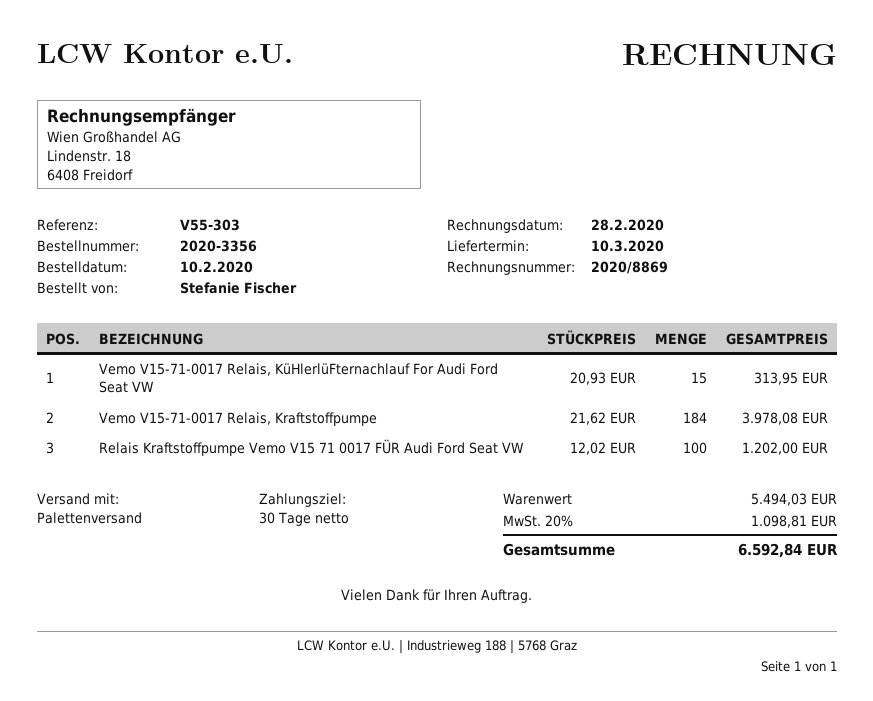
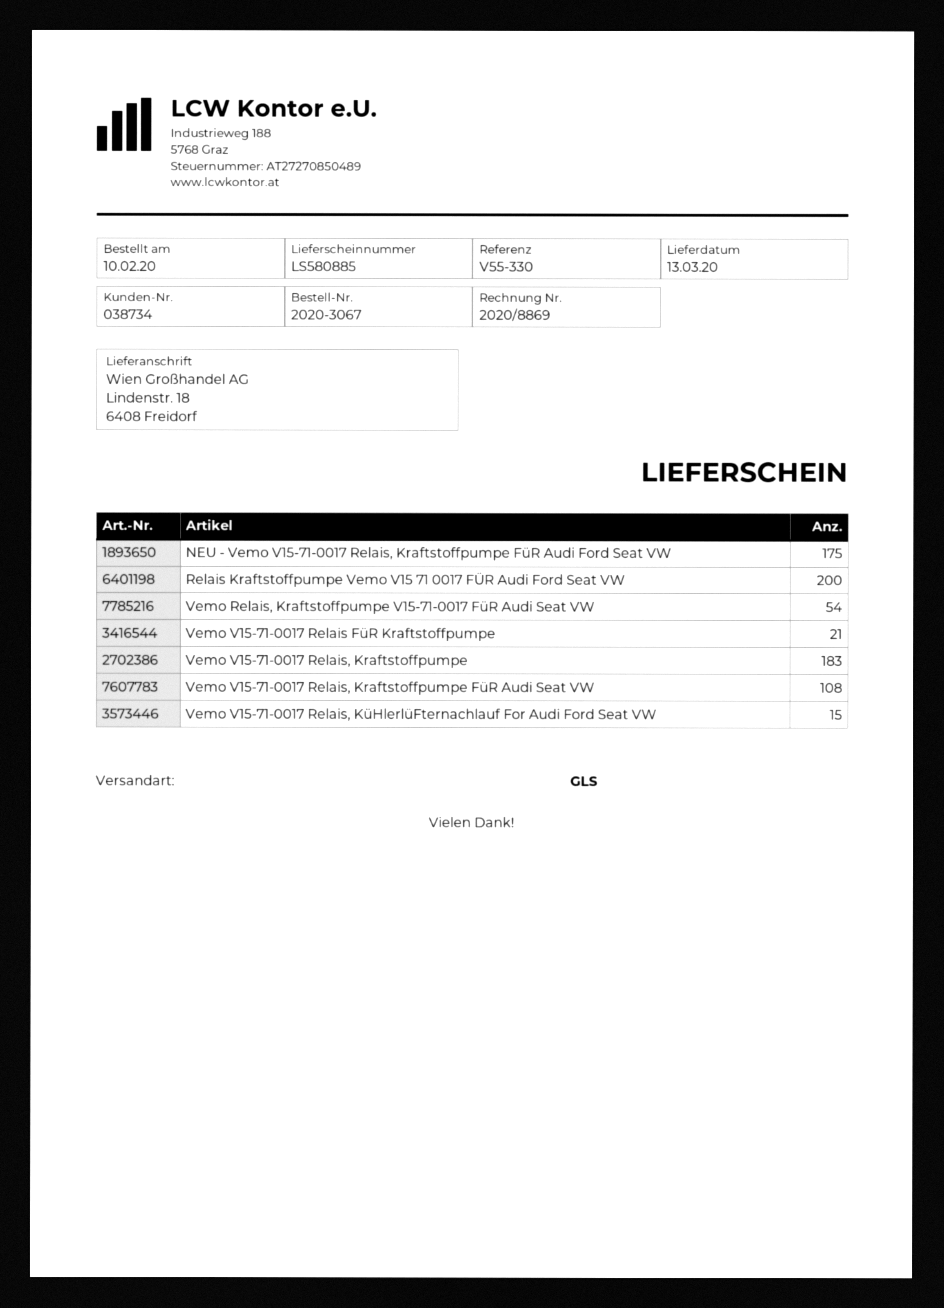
order number: 2020-3356 -> 2020-3067
delivery date: 2020-03-10 -> 2020-03-13
reference: V55-303 -> V55-330
shipping method: pallet freight -> GLS
Vemo V15-71-0017 Relais, Kraftstoffpumpe: 184 -> 183
Relais Kraftstoffpumpe Vemo V15 71 0017 FÜR Audi Ford Seat VW: 100 -> 200
NEU - Vemo V15-71-0017 Relais, Kraftstoffpumpe FüR Audi Ford Seat VW: none -> 175
Vemo Relais, Kraftstoffpumpe V15-71-0017 FüR Audi Seat VW: none -> 54
Vemo V15-71-0017 Relais FüR Kraftstoffpumpe: none -> 21
Vemo V15-71-0017 Relais, Kraftstoffpumpe FüR Audi Seat VW: none -> 108

